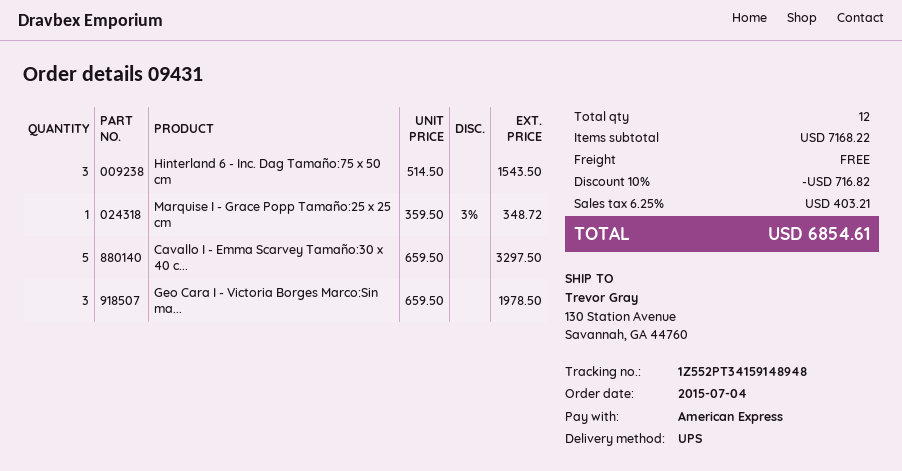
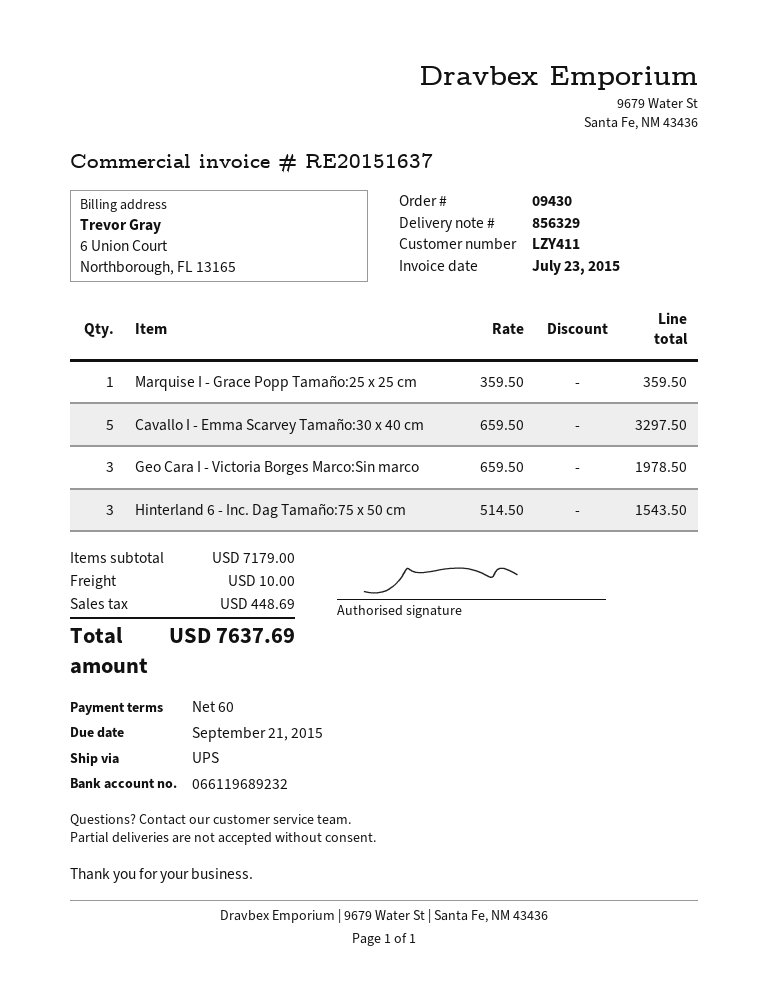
order number: 09431 -> 09430
Marquise I - Grace Popp Tamaño:25 x 25 cm: 1 x 359.50 - 3% = 348.72 -> 1 x 359.50 = 359.50
subtotal: 7168.22 -> 7179.00
discount: 10% = 716.82 -> none
shipping: 0.00 -> 10.00
tax: 403.21 -> 448.69
total: 6854.61 -> 7637.69

